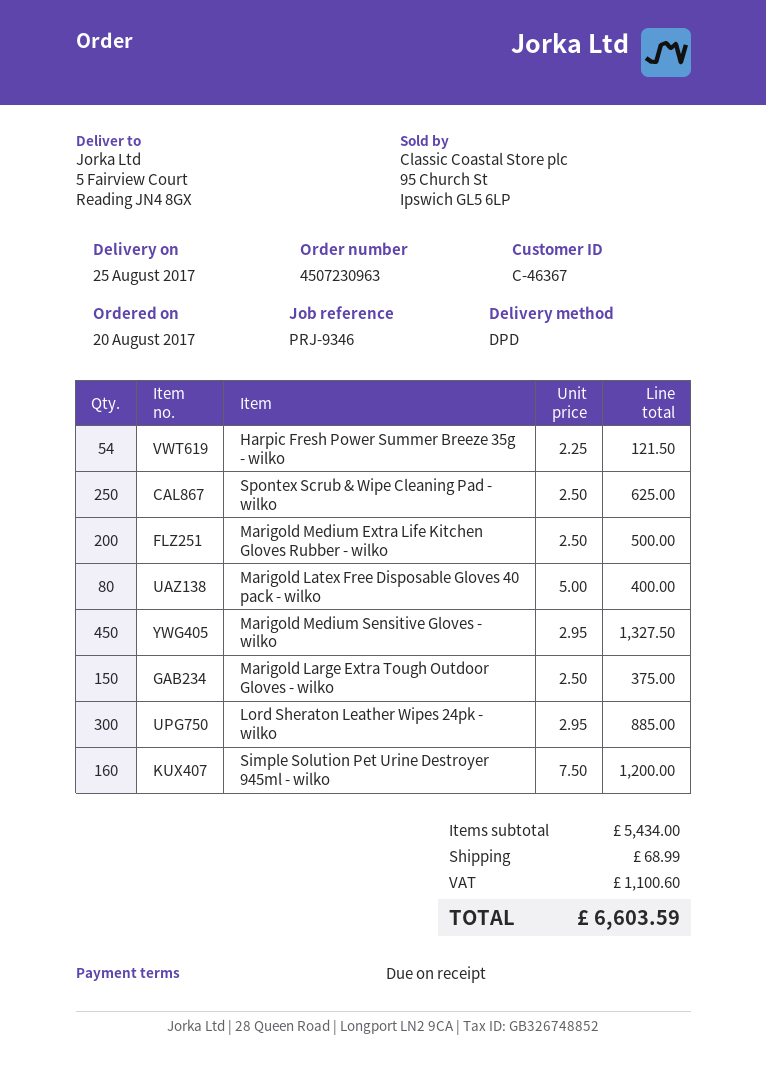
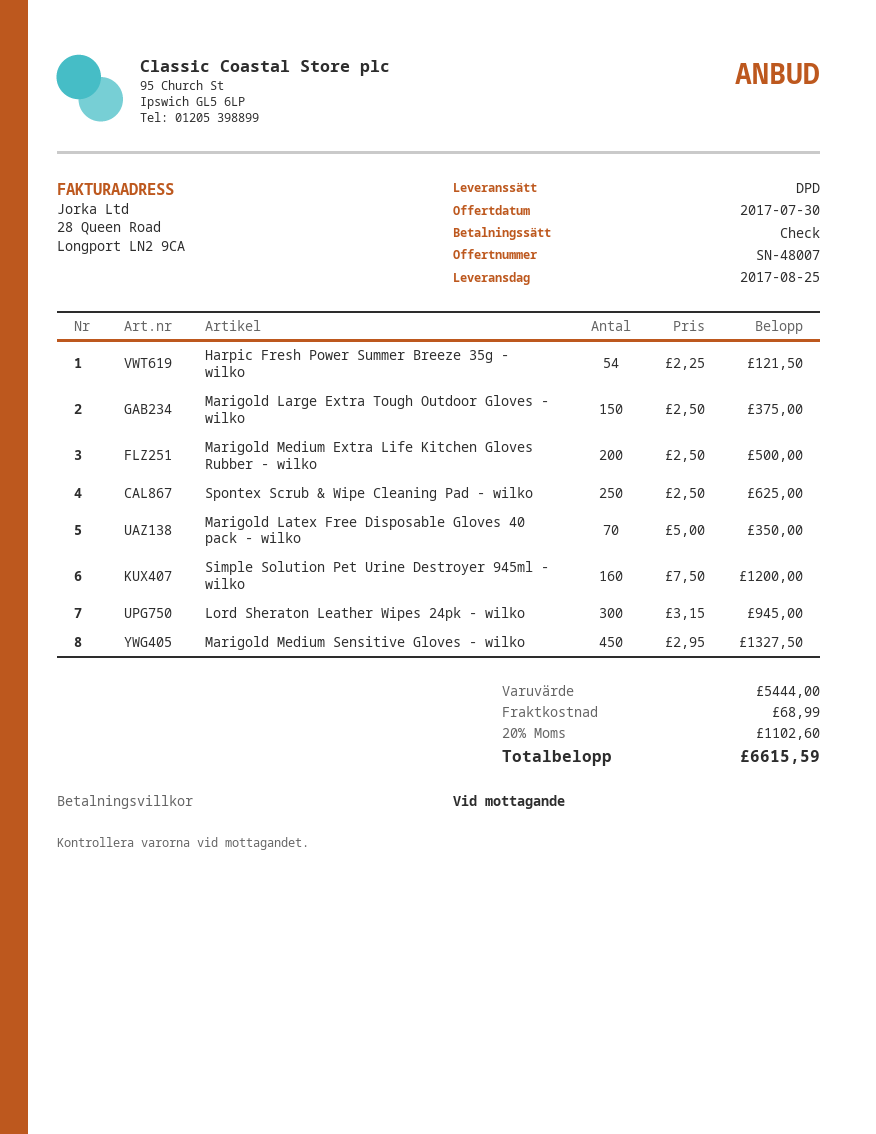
Marigold Latex Free Disposable Gloves 40 pack - wilko: 80 x 5.00 = 400.00 -> 70 x 5.00 = 350.00
Lord Sheraton Leather Wipes 24pk - wilko: 300 x 2.95 = 885.00 -> 300 x 3.15 = 945.00
subtotal: 5434.00 -> 5444.00
tax: 1100.60 -> 1102.60
total: 6603.59 -> 6615.59

